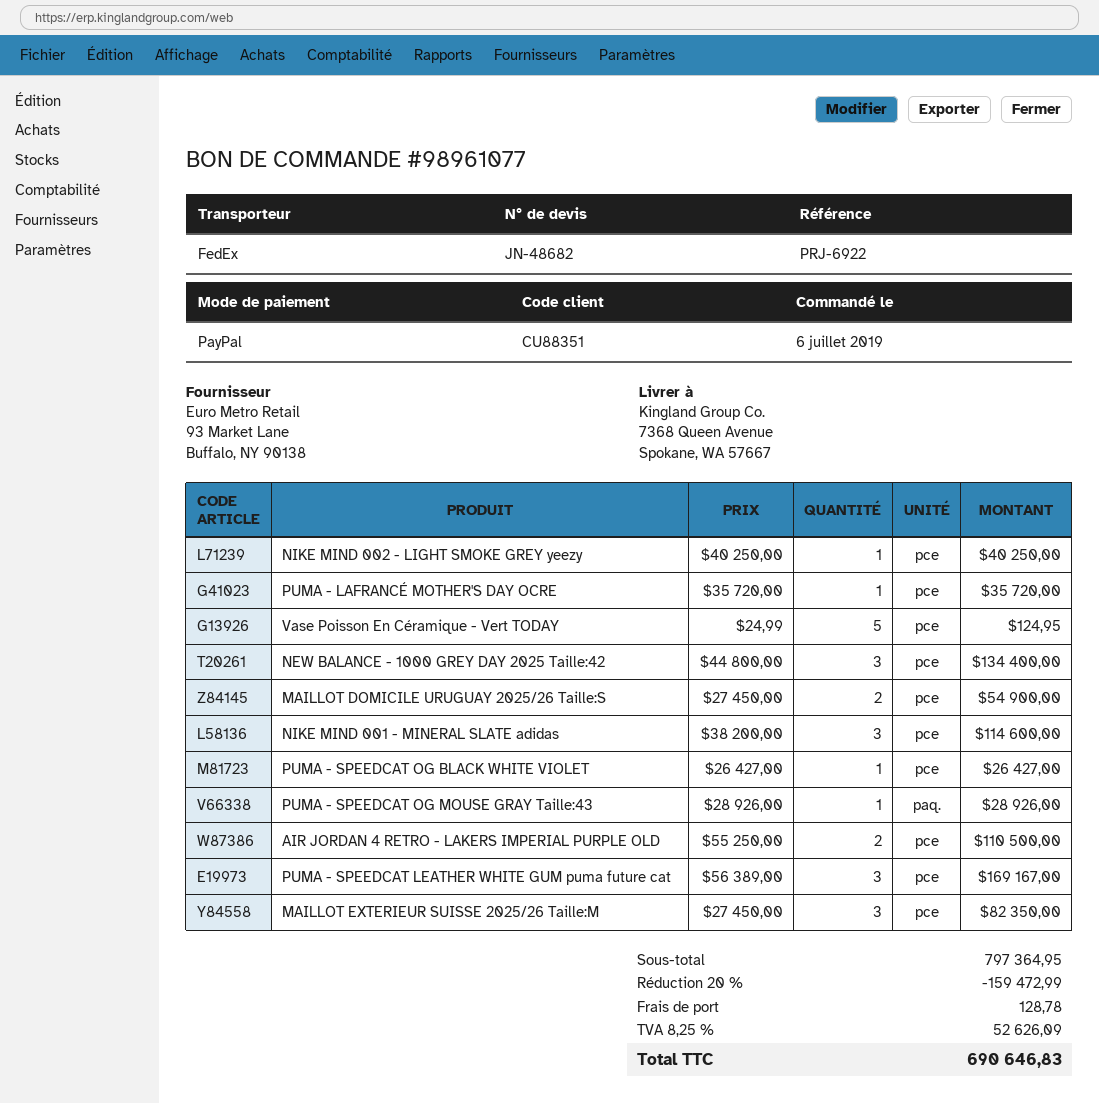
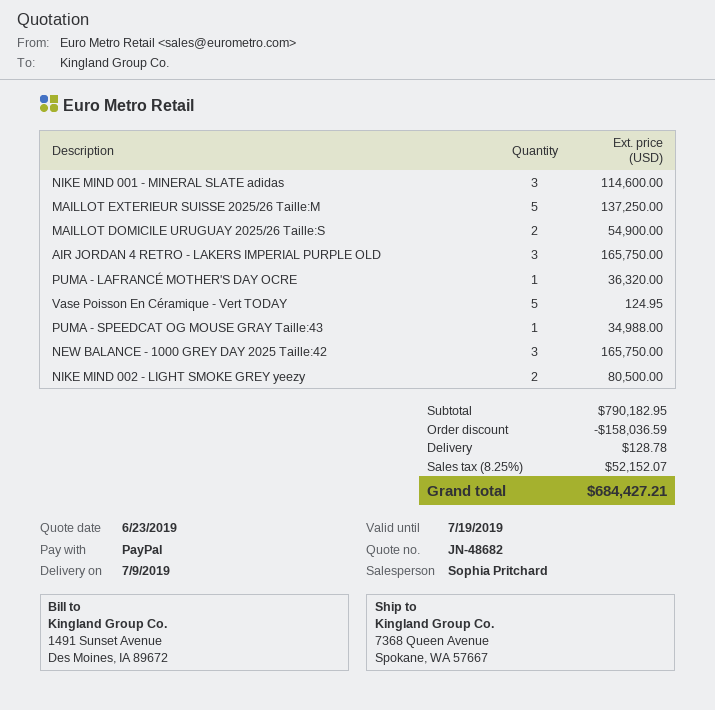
NIKE MIND 002 - LIGHT SMOKE GREY yeezy: 1 for 40250.00 -> 2 for 80500.00
PUMA - LAFRANCÉ MOTHER'S DAY OCRE: 1 for 35720.00 -> 1 for 36320.00
NEW BALANCE - 1000 GREY DAY 2025 Taille:42: 3 for 134400.00 -> 3 for 165750.00
PUMA - SPEEDCAT OG BLACK WHITE VIOLET: 1 for 26427.00 -> none
PUMA - SPEEDCAT OG MOUSE GRAY Taille:43: 1 for 28926.00 -> 1 for 34988.00
AIR JORDAN 4 RETRO - LAKERS IMPERIAL PURPLE OLD: 2 for 110500.00 -> 3 for 165750.00
PUMA - SPEEDCAT LEATHER WHITE GUM puma future cat: 3 for 169167.00 -> none
MAILLOT EXTERIEUR SUISSE 2025/26 Taille:M: 3 for 82350.00 -> 5 for 137250.00
subtotal: 797364.95 -> 790182.95
discount: 159472.99 -> 158036.59
tax: 8.25% = 52626.09 -> 8.25% = 52152.07
total: 690646.83 -> 684427.21

